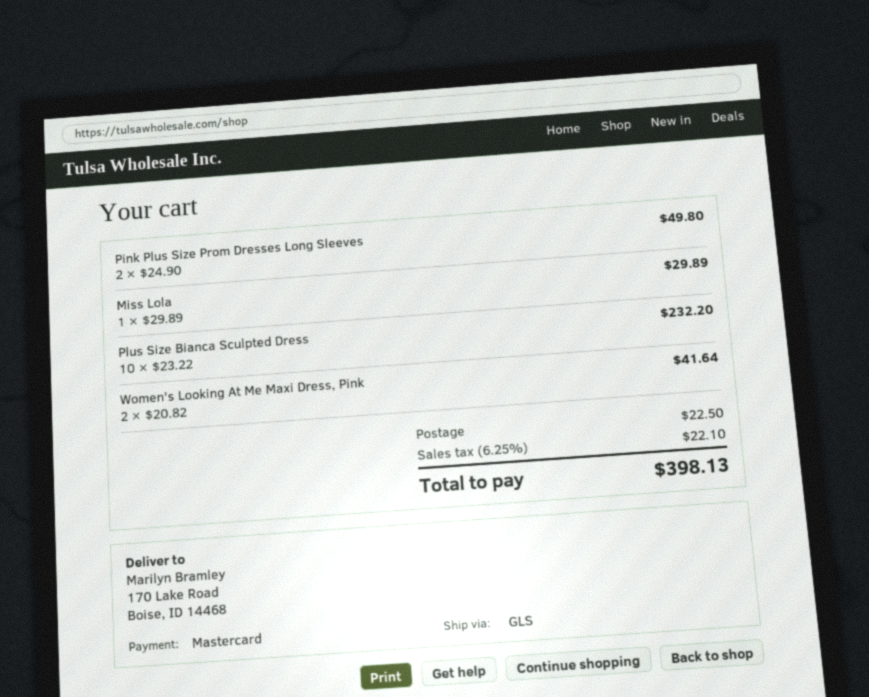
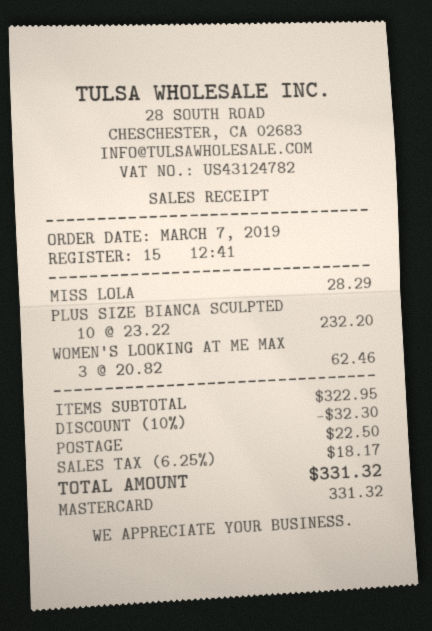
Pink Plus Size Prom Dresses Long Sleeves: 2 x 24.90 = 49.80 -> none
Miss Lola: 1 x 29.89 = 29.89 -> 1 x 28.29 = 28.29
Women's Looking At Me Maxi Dress, Pink: 2 x 20.82 = 41.64 -> 3 x 20.82 = 62.46
discount: none -> 10% = 32.30
tax: 6.25% = 22.10 -> 6.25% = 18.17
total: 398.13 -> 331.32

